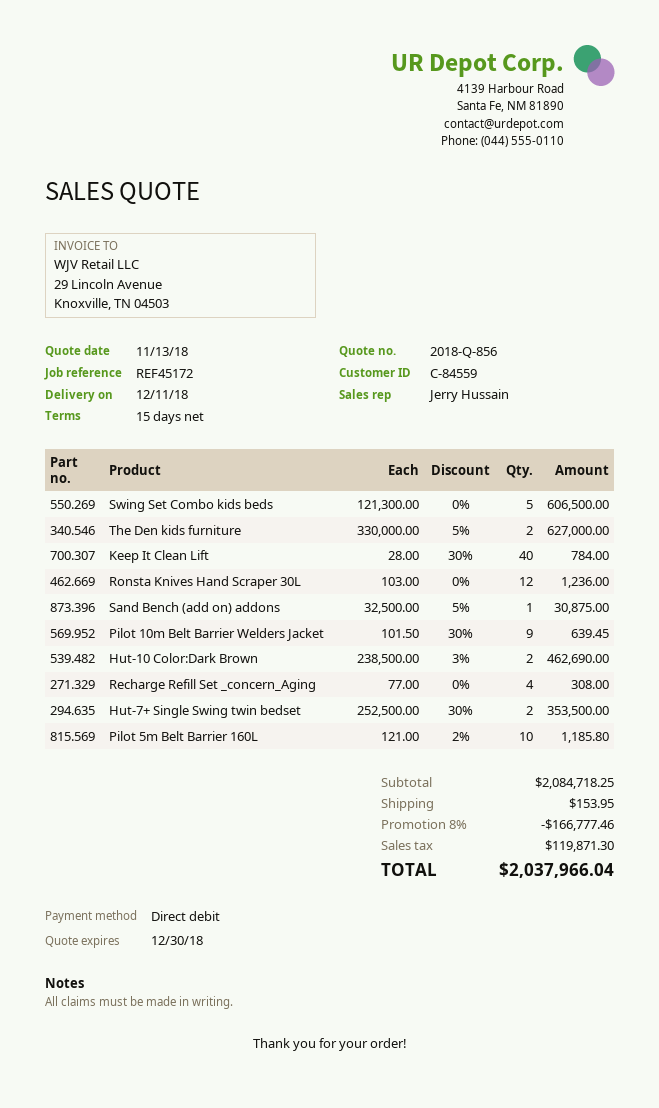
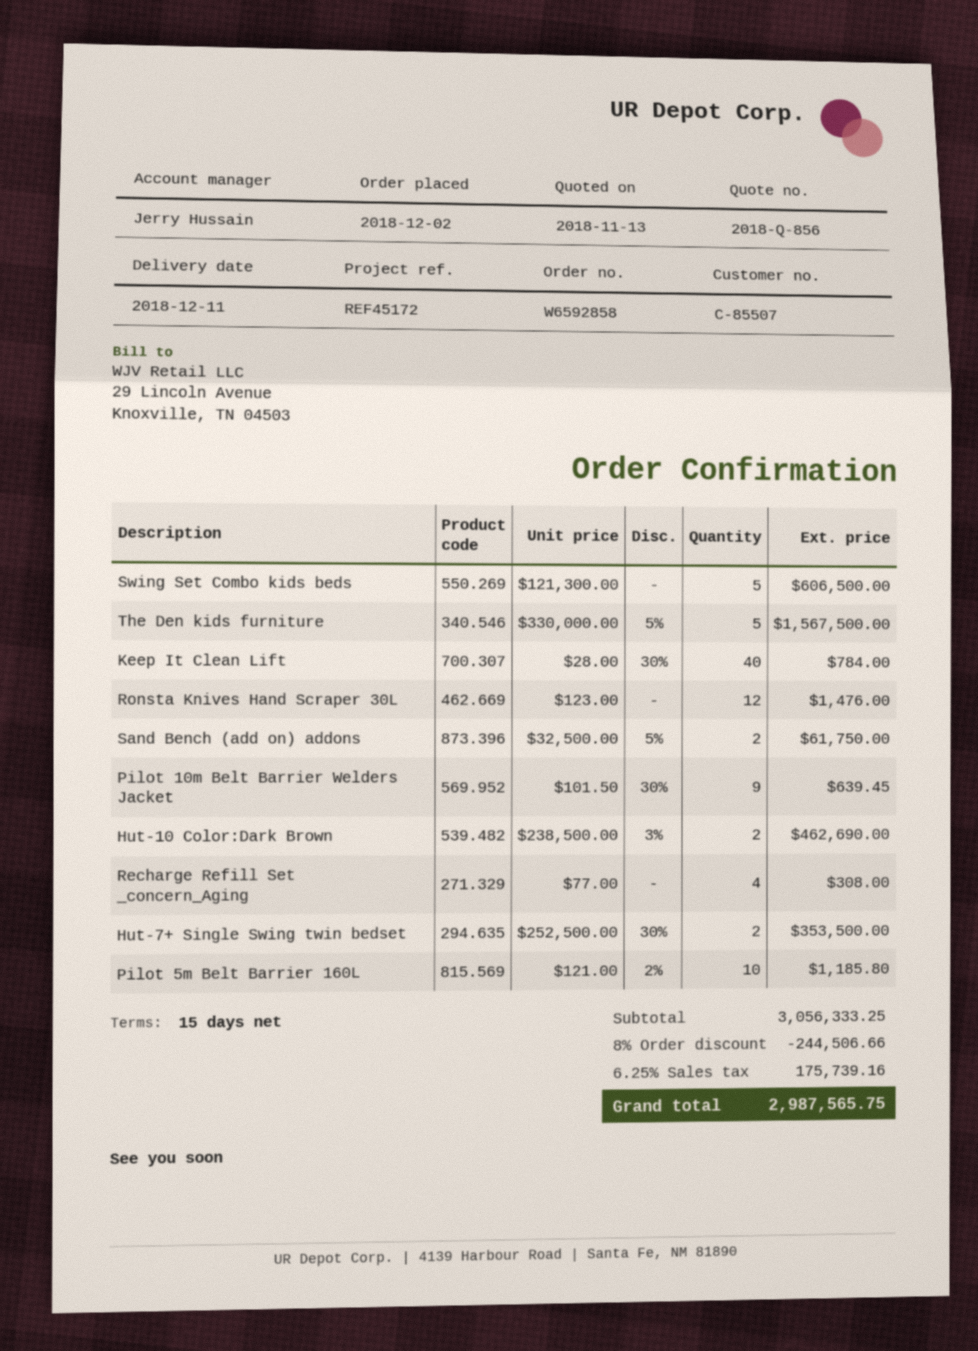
customer number: C-84559 -> C-85507
The Den kids furniture: 2 x 330000.00 - 5% = 627000.00 -> 5 x 330000.00 - 5% = 1567500.00
Ronsta Knives Hand Scraper 30L: 12 x 103.00 = 1236.00 -> 12 x 123.00 = 1476.00
Sand Bench (add on) addons: 1 x 32500.00 - 5% = 30875.00 -> 2 x 32500.00 - 5% = 61750.00
subtotal: 2084718.25 -> 3056333.25
discount: 8% = 166777.46 -> 8% = 244506.66
shipping: 153.95 -> none
tax: 119871.30 -> 175739.16
total: 2037966.04 -> 2987565.75

